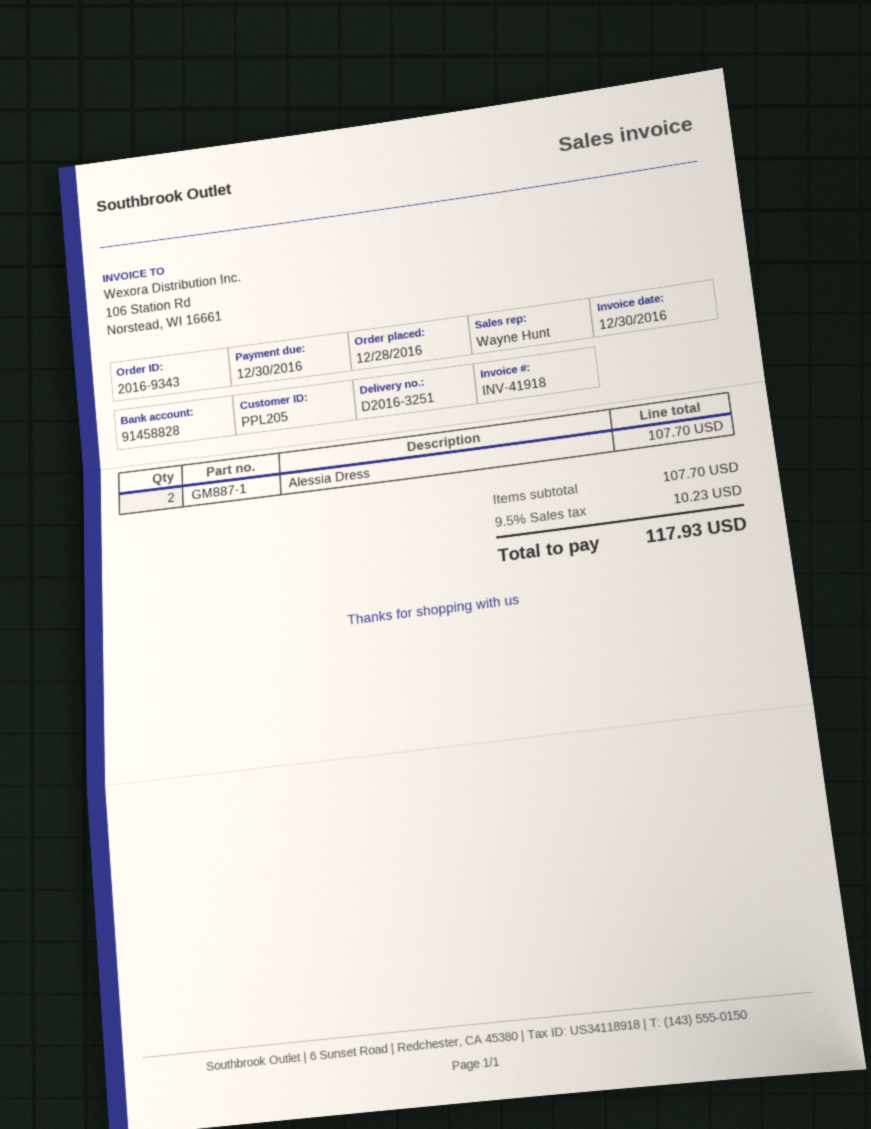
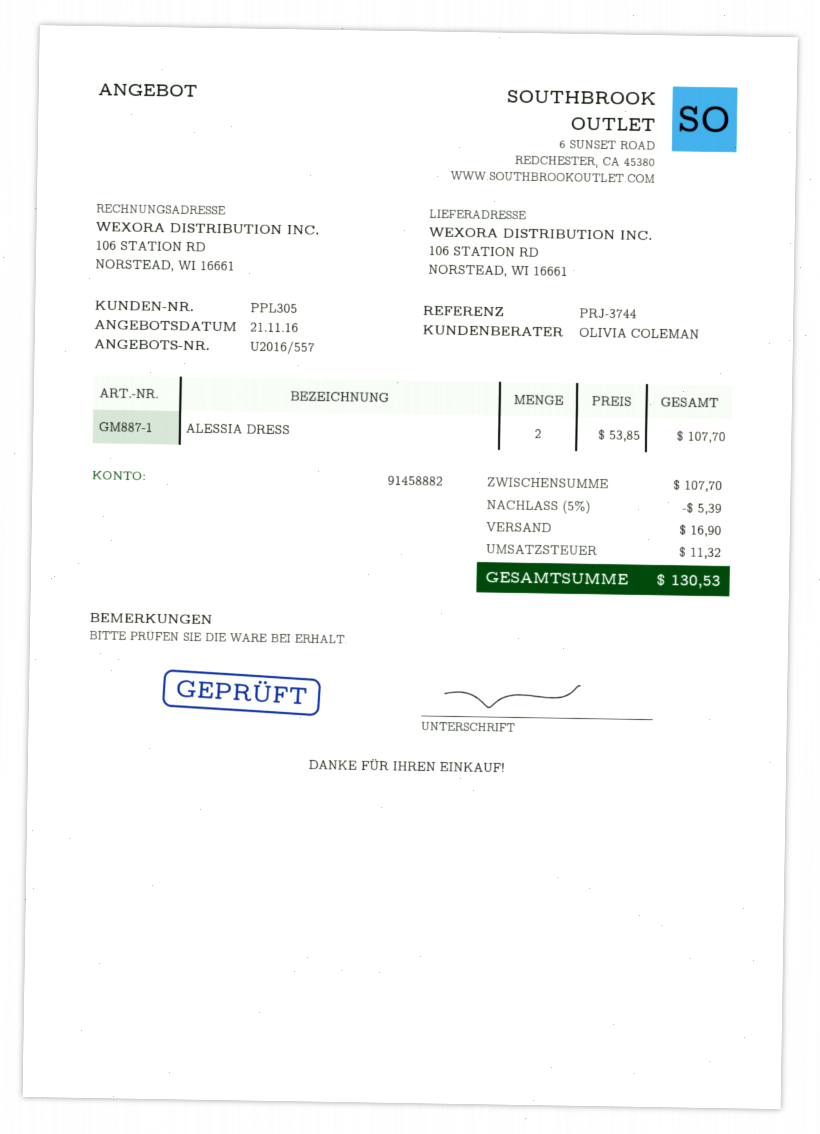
customer number: PPL205 -> PPL305
sales rep: Wayne Hunt -> OLIVIA COLEMAN
bank account: 91458828 -> 91458882
discount: none -> 5% = 5.39
shipping: none -> 16.90
tax: 10.23 -> 11.32
total: 117.93 -> 130.53

